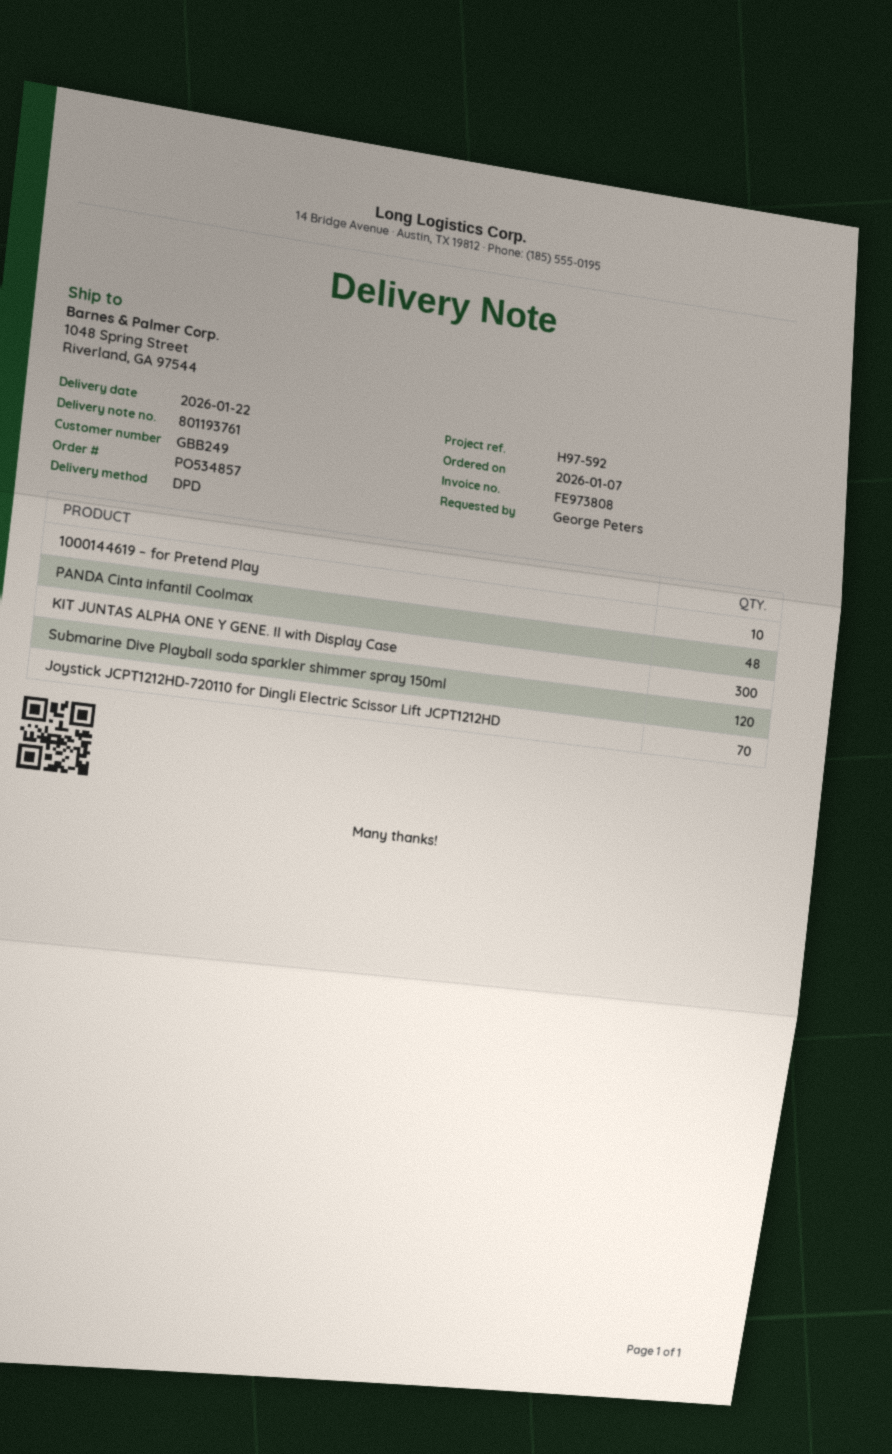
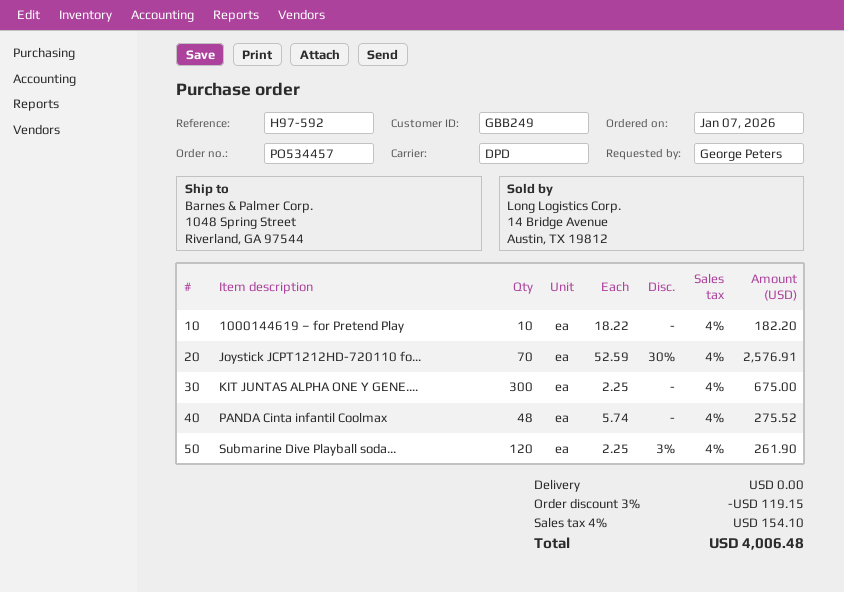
order number: PO534857 -> PO534457

